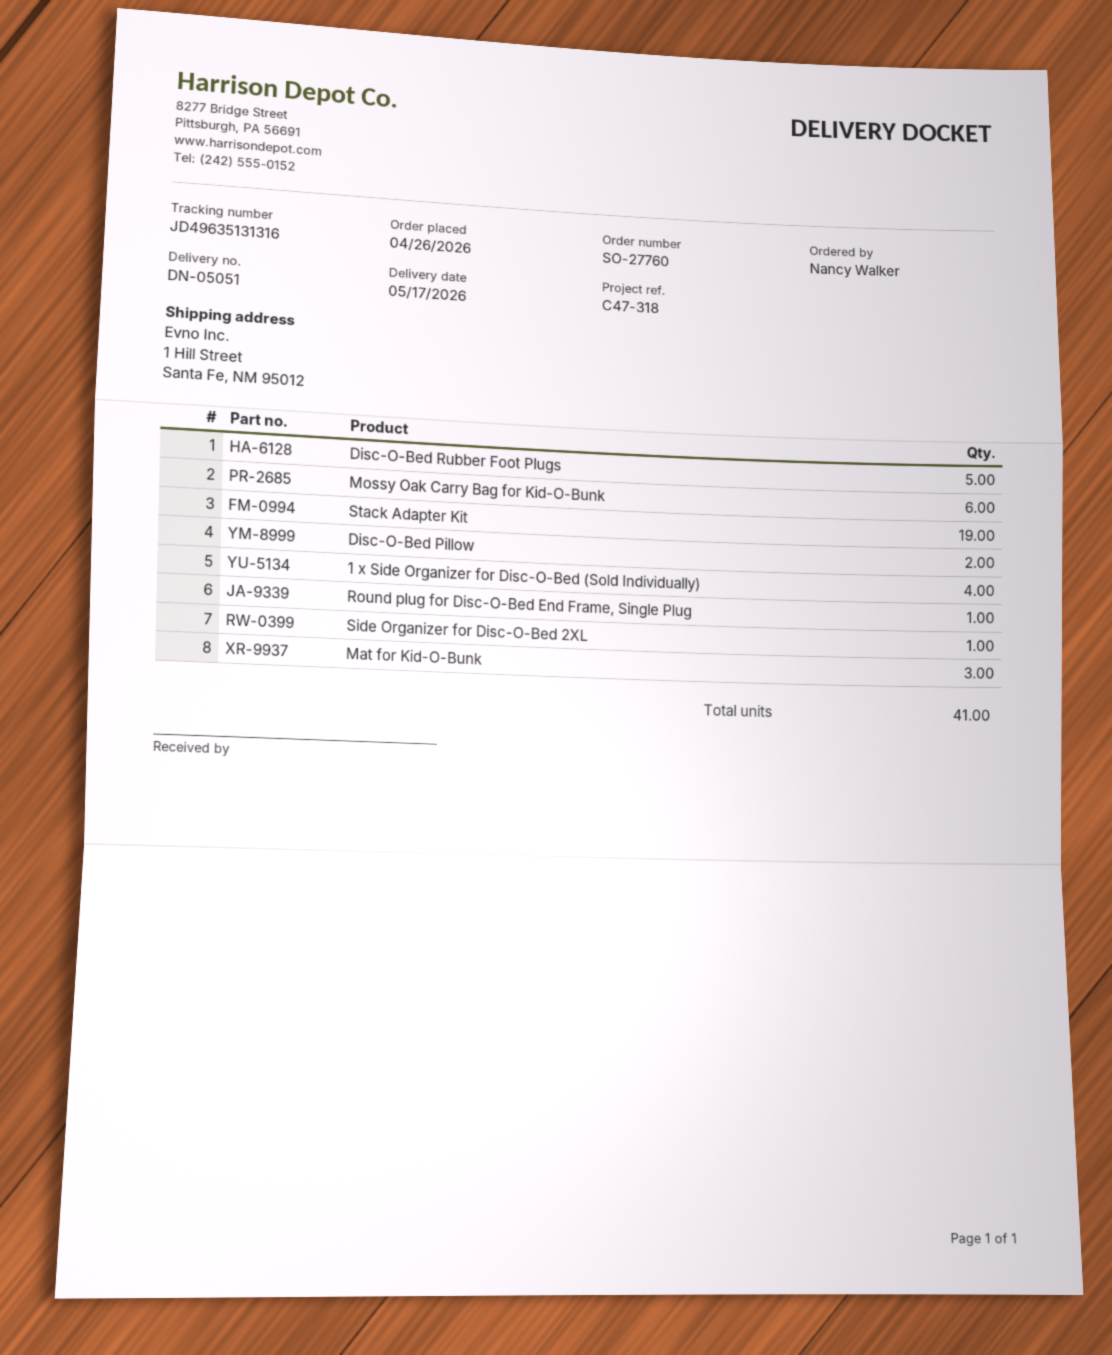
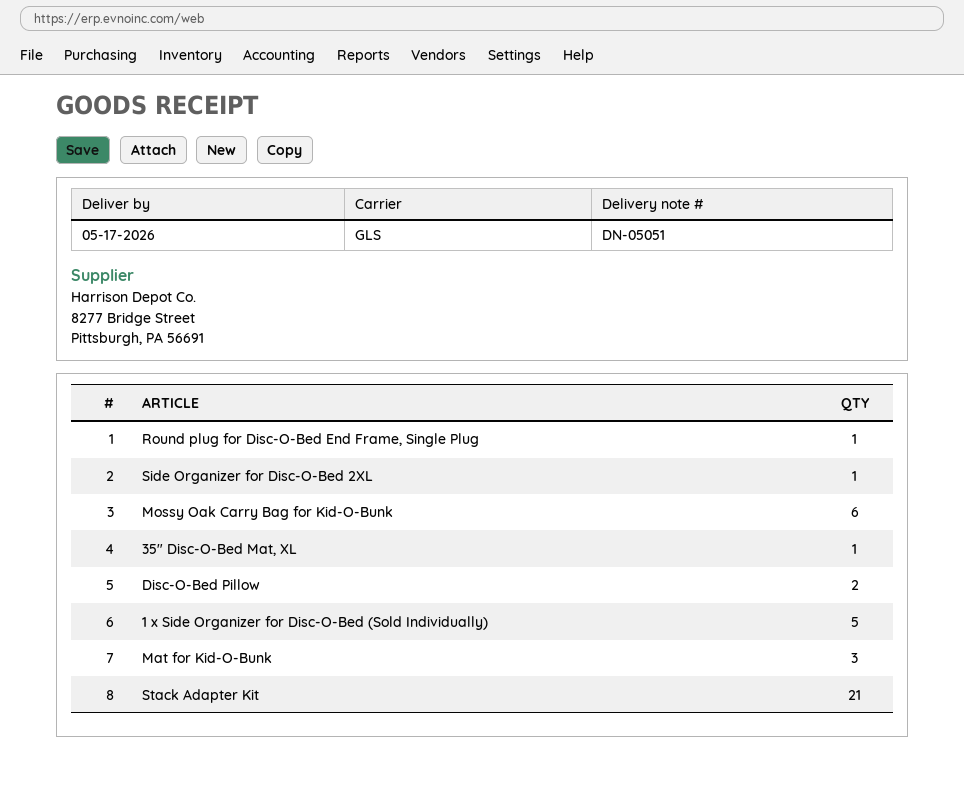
Disc-O-Bed Rubber Foot Plugs: 5 -> none
Stack Adapter Kit: 19 -> 21
1 x Side Organizer for Disc-O-Bed (Sold Individually): 4 -> 5
35" Disc-O-Bed Mat, XL: none -> 1

